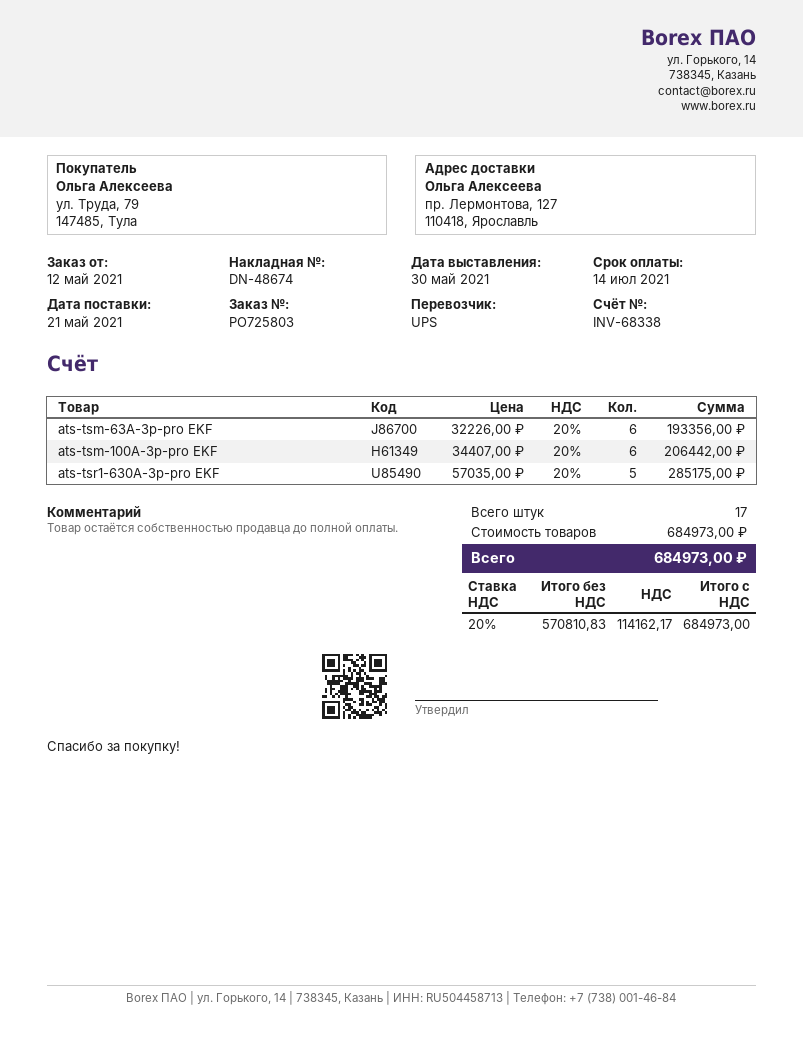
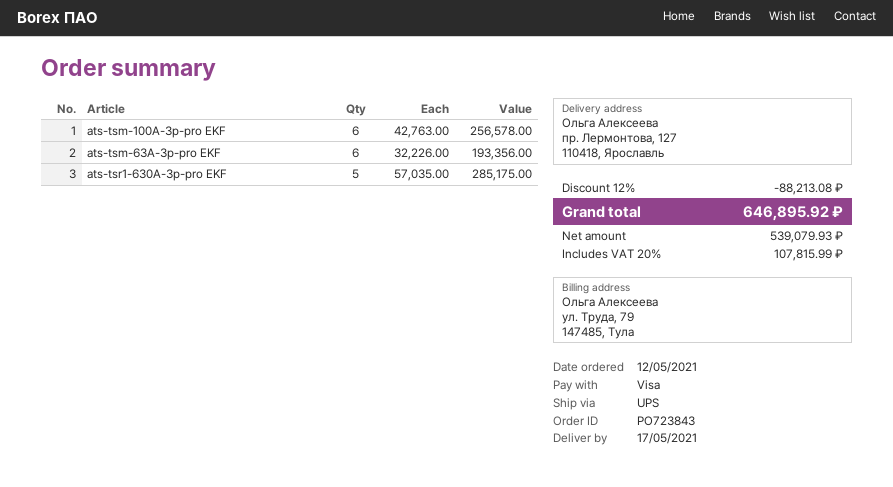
order number: PO725803 -> PO723843
delivery date: 2021-05-21 -> 2021-05-17
ats-tsm-100A-3p-pro EKF: 6 x 34407.00 = 206442.00 -> 6 x 42763.00 = 256578.00
discount: none -> 12% = 88213.08
net: 570810.83 -> 539079.93
tax: 20% = 114162.17 -> 20% = 107815.99
total: 684973.00 -> 646895.92

